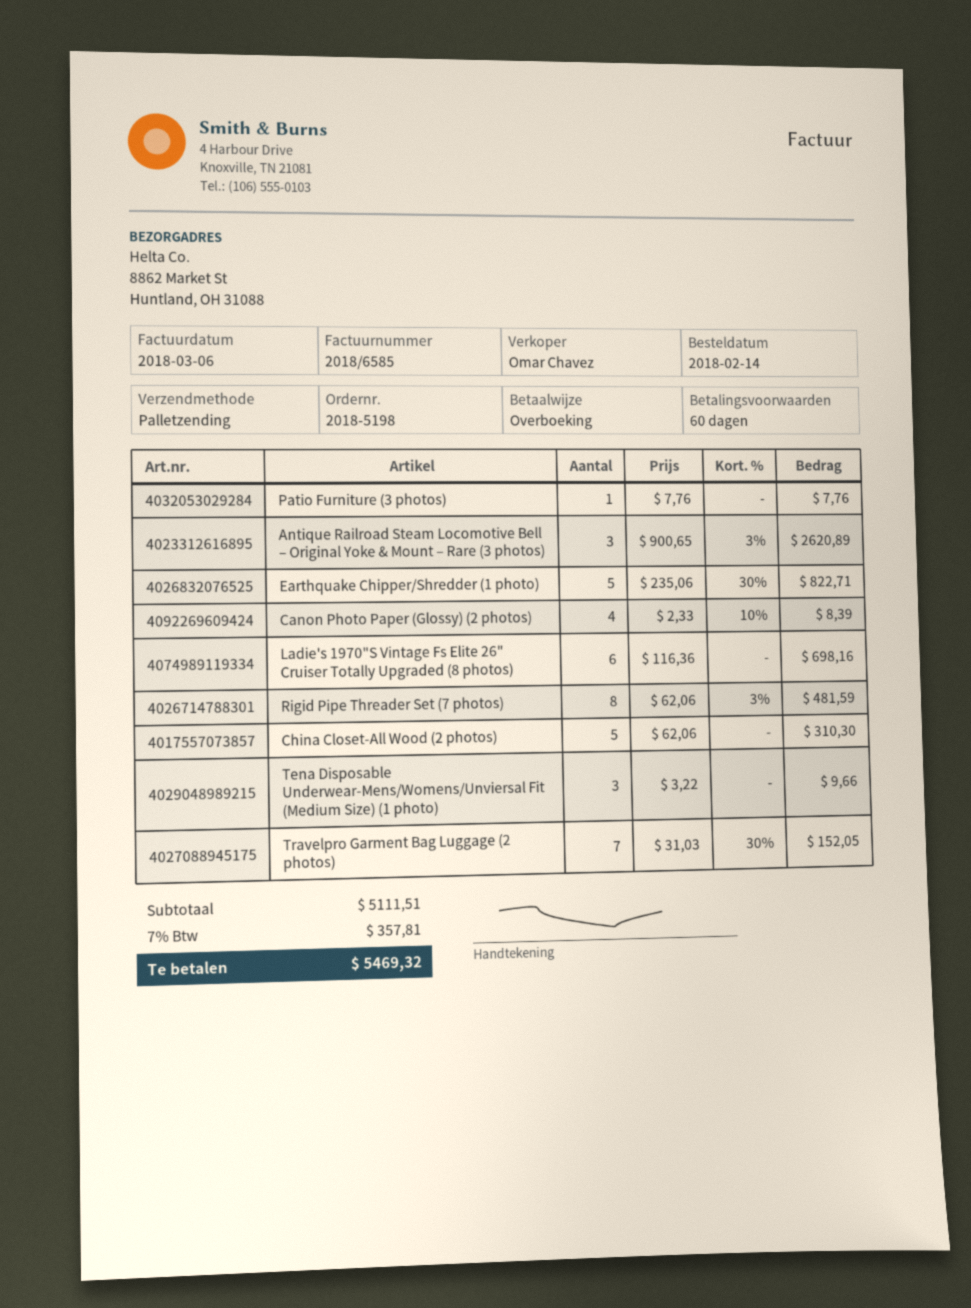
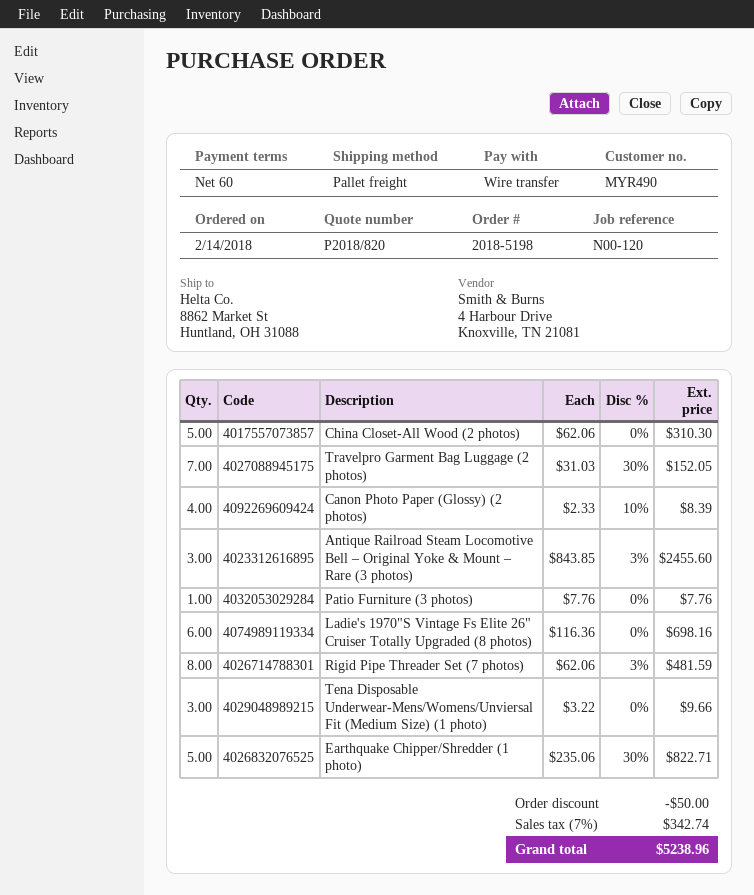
Antique Railroad Steam Locomotive Bell – Original Yoke & Mount – Rare (3 photos): 3 x 900.65 - 3% = 2620.89 -> 3 x 843.85 - 3% = 2455.60
discount: none -> 50.00
tax: 7% = 357.81 -> 7% = 342.74
total: 5469.32 -> 5238.96

